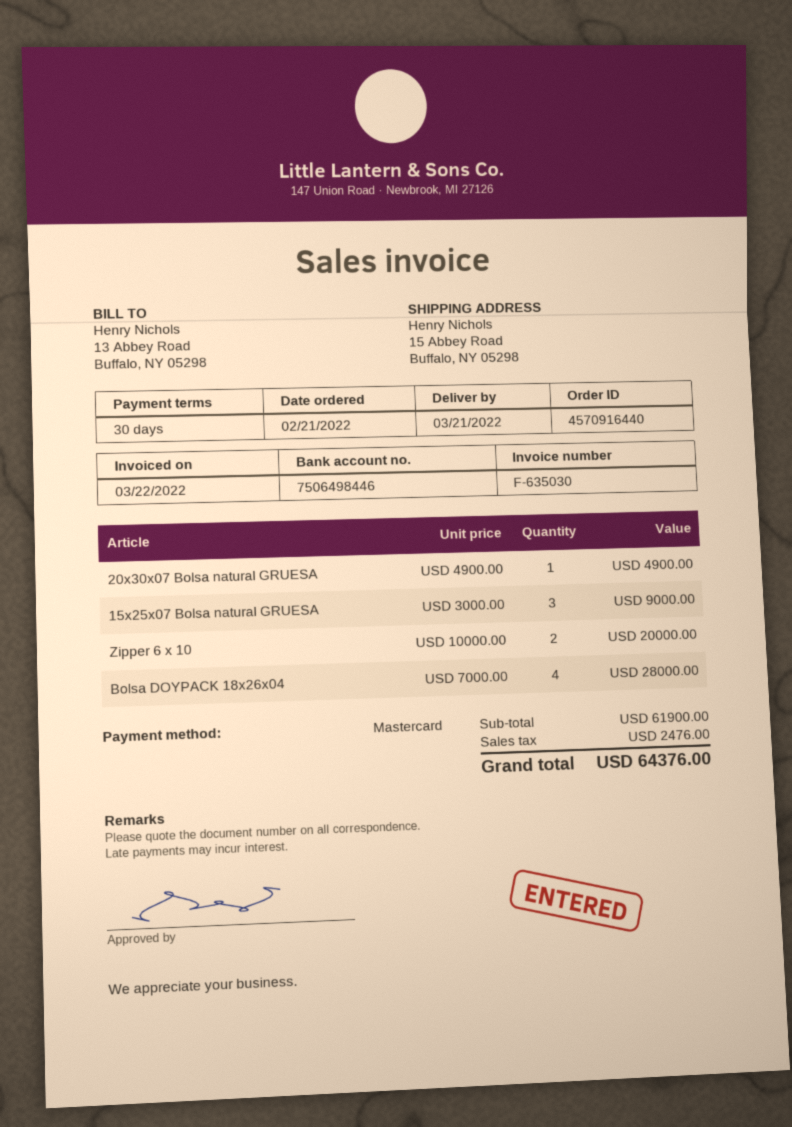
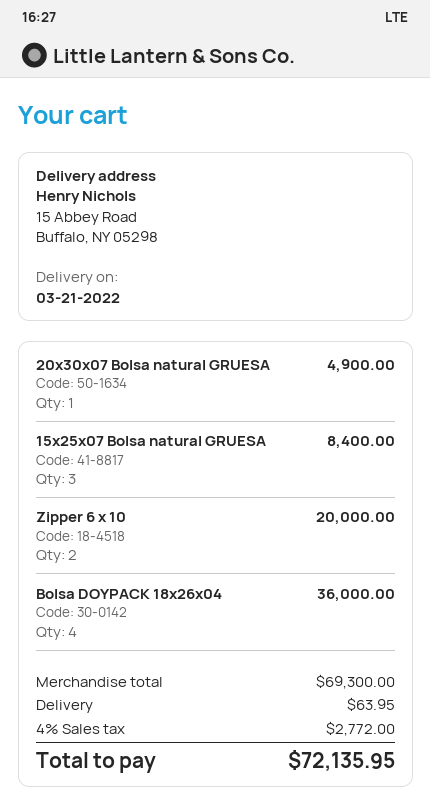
15x25x07 Bolsa natural GRUESA: 3 for 9000.00 -> 3 for 8400.00
Bolsa DOYPACK 18x26x04: 4 for 28000.00 -> 4 for 36000.00
subtotal: 61900.00 -> 69300.00
shipping: none -> 63.95
tax: 2476.00 -> 2772.00
total: 64376.00 -> 72135.95

